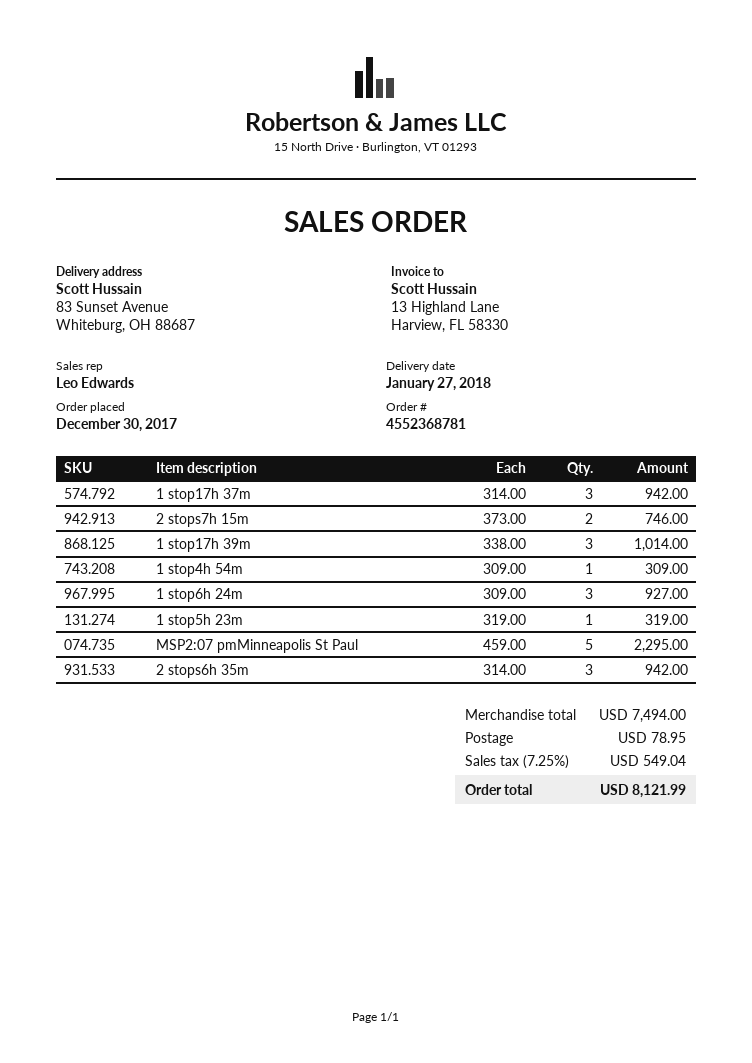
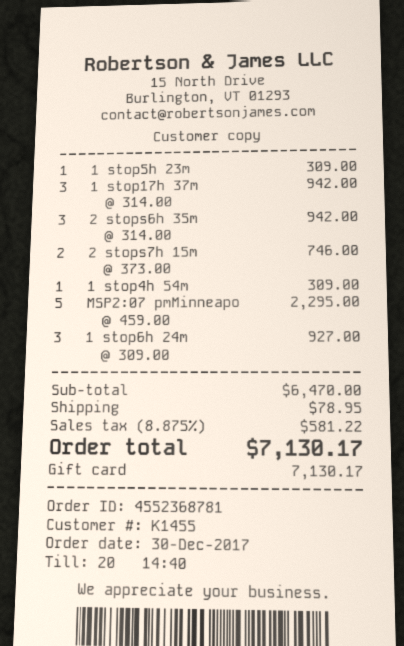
1 stop17h 39m: 3 x 338.00 = 1014.00 -> none
1 stop5h 23m: 1 x 319.00 = 319.00 -> 1 x 309.00 = 309.00
subtotal: 7494.00 -> 6470.00
tax: 7.25% = 549.04 -> 8.875% = 581.22
total: 8121.99 -> 7130.17

